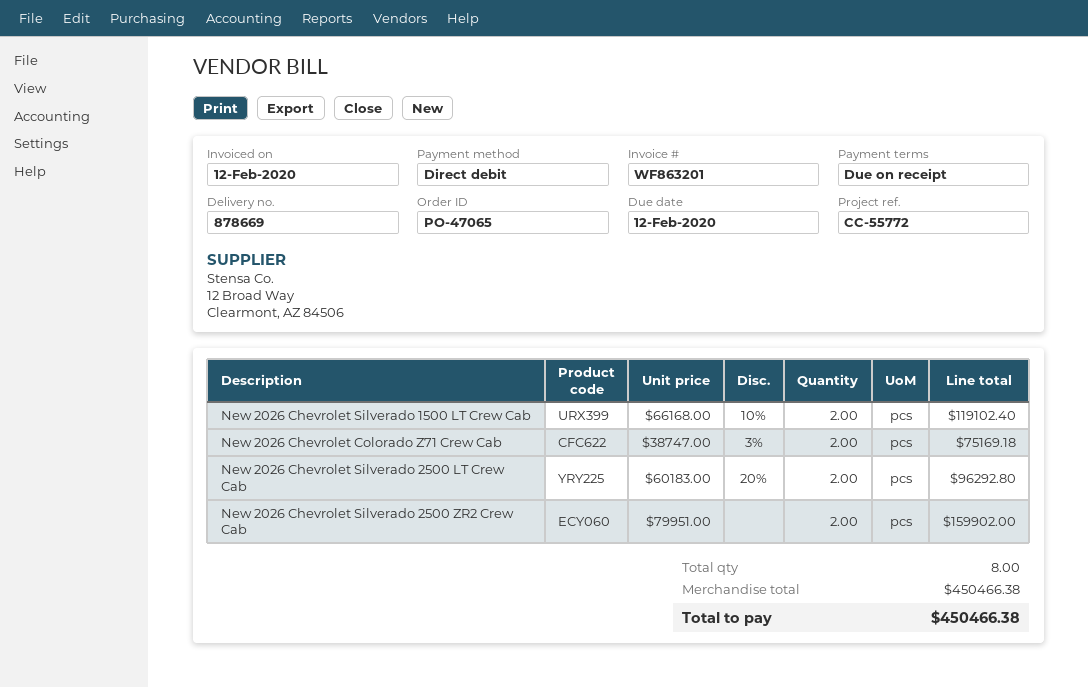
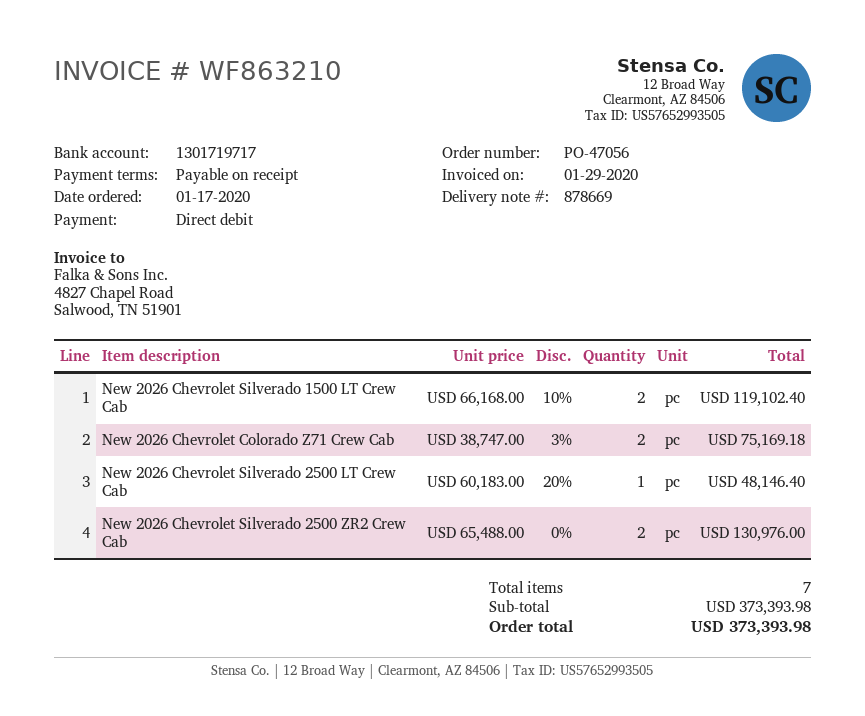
order number: PO-47065 -> PO-47056
invoice number: WF863201 -> WF863210
invoice date: 2020-02-12 -> 2020-01-29
New 2026 Chevrolet Silverado 2500 LT Crew Cab: 2 x 60183.00 - 20% = 96292.80 -> 1 x 60183.00 - 20% = 48146.40
New 2026 Chevrolet Silverado 2500 ZR2 Crew Cab: 2 x 79951.00 = 159902.00 -> 2 x 65488.00 = 130976.00
total quantity: 8 -> 7
subtotal: 450466.38 -> 373393.98
total: 450466.38 -> 373393.98

